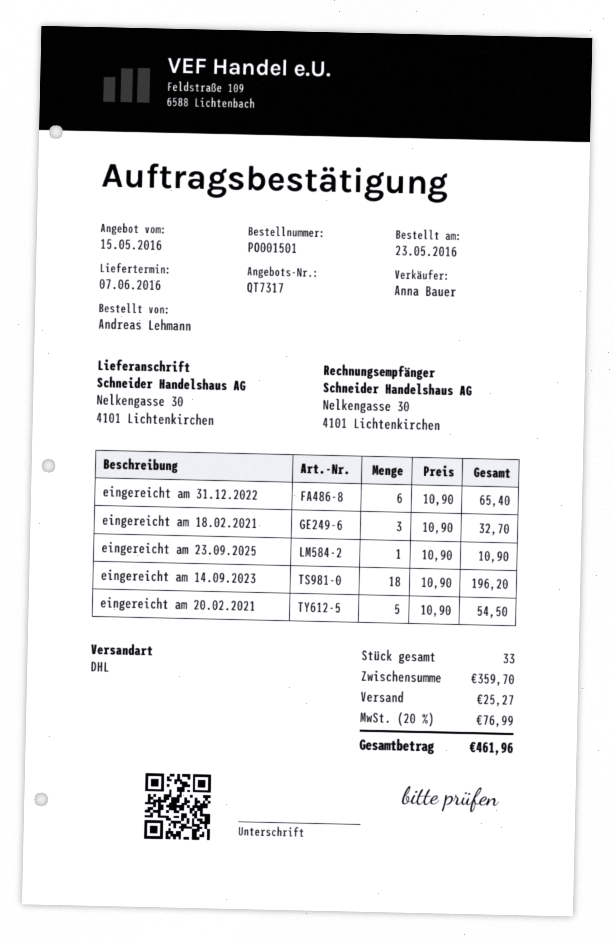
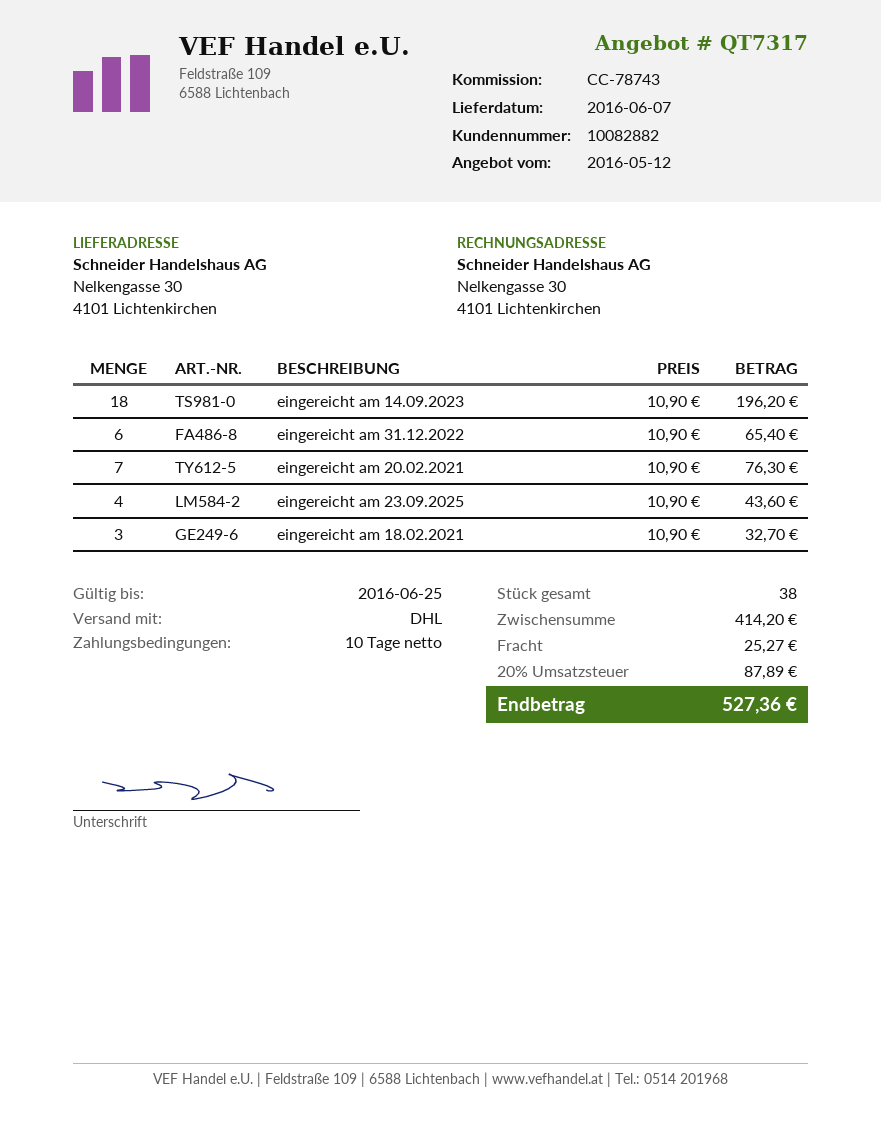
quote date: 2016-05-15 -> 2016-05-12
eingereicht am 23.09.2025: 1 x 10.90 = 10.90 -> 4 x 10.90 = 43.60
eingereicht am 20.02.2021: 5 x 10.90 = 54.50 -> 7 x 10.90 = 76.30
total quantity: 33 -> 38
subtotal: 359.70 -> 414.20
tax: 20% = 76.99 -> 20% = 87.89
total: 461.96 -> 527.36

